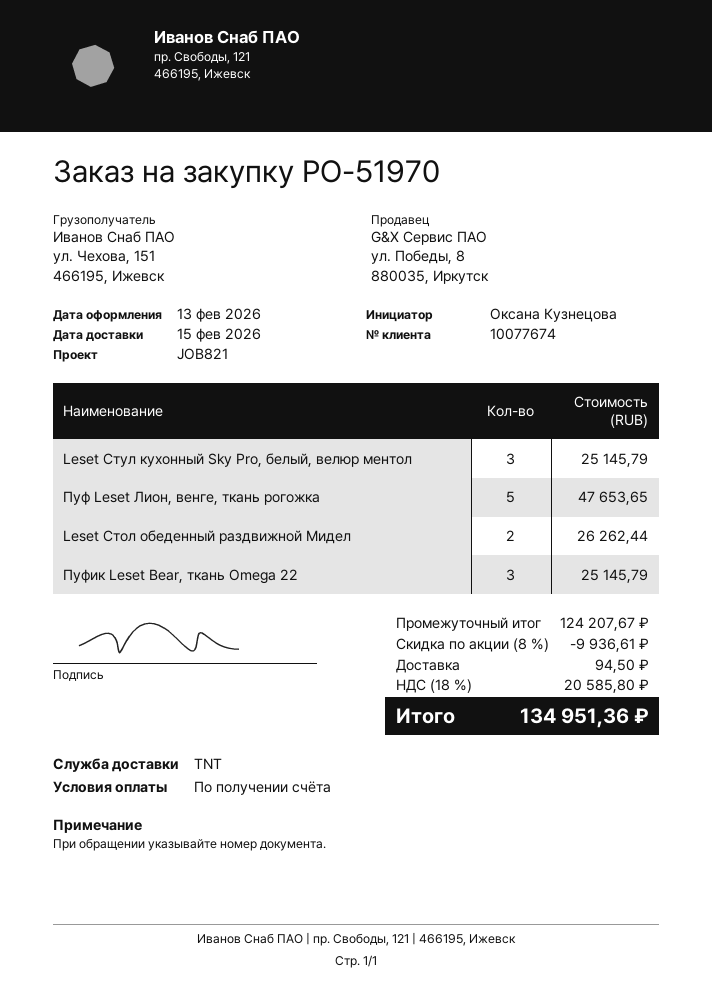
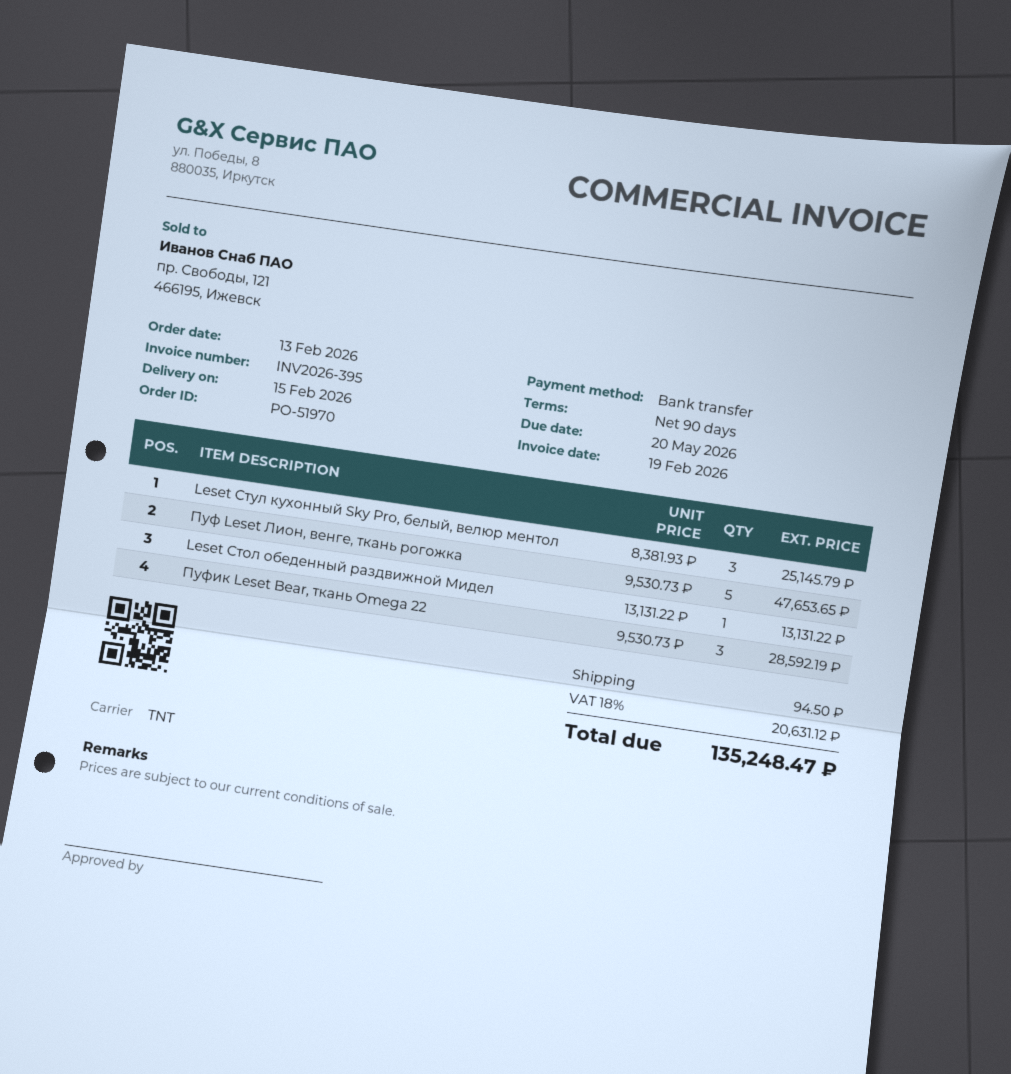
payment terms: on receipt -> 90 days
Leset Стол обеденный раздвижной Мидел: 2 for 26262.44 -> 1 for 13131.22
Пуфик Leset Bear, ткань Omega 22: 3 for 25145.79 -> 3 for 28592.19
discount: 8% = 9936.61 -> none
tax: 18% = 20585.80 -> 18% = 20631.12
total: 134951.36 -> 135248.47

